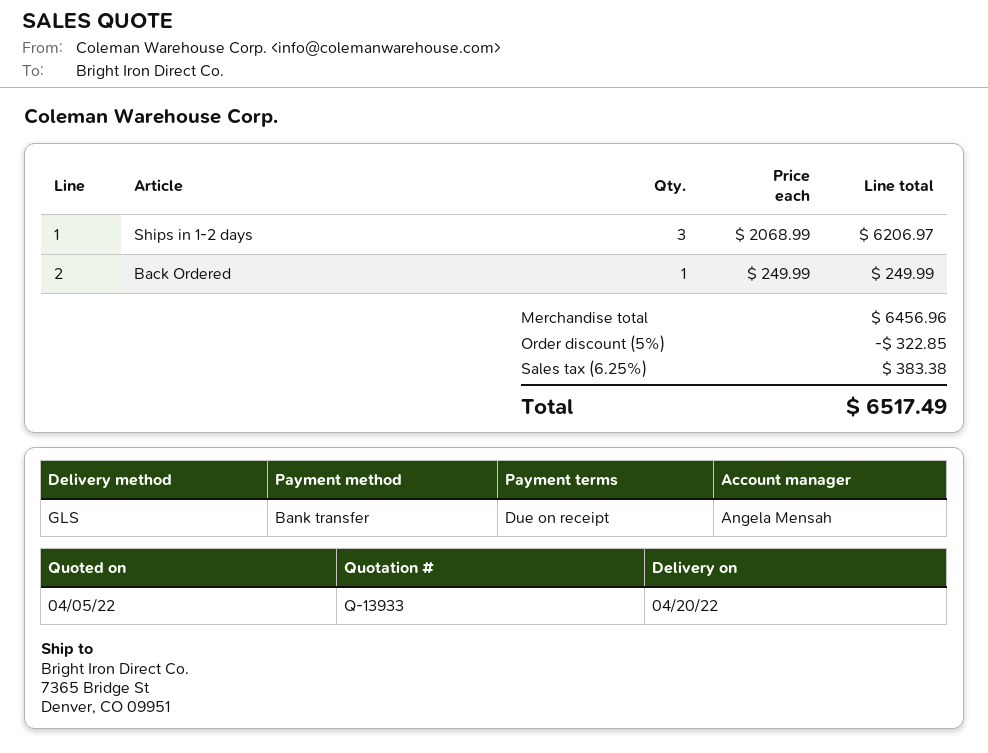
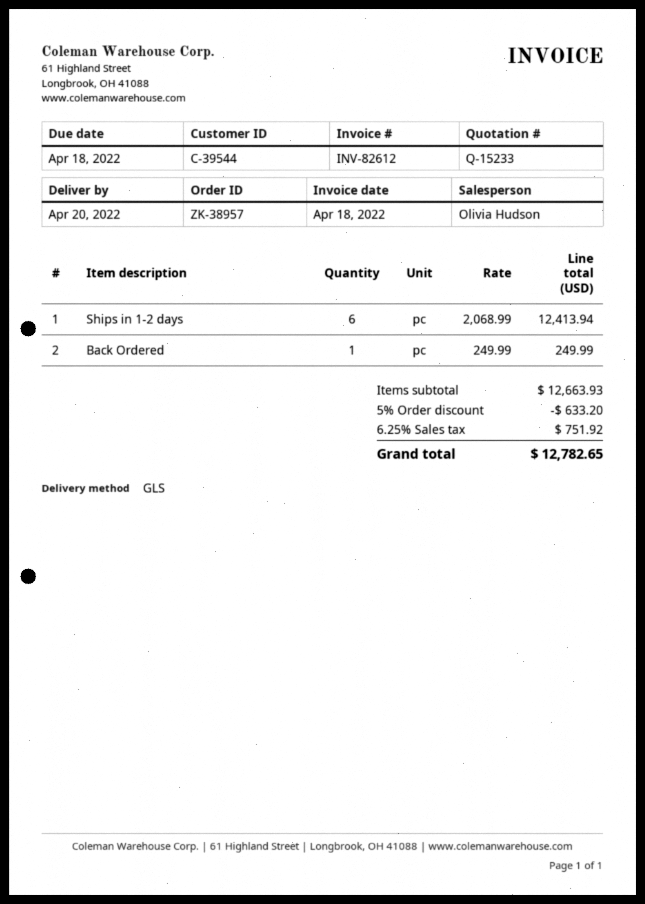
quote number: Q-13933 -> Q-15233
sales rep: Angela Mensah -> Olivia Hudson
Ships in 1-2 days: 3 x 2068.99 = 6206.97 -> 6 x 2068.99 = 12413.94
subtotal: 6456.96 -> 12663.93
discount: 5% = 322.85 -> 5% = 633.20
tax: 6.25% = 383.38 -> 6.25% = 751.92
total: 6517.49 -> 12782.65

